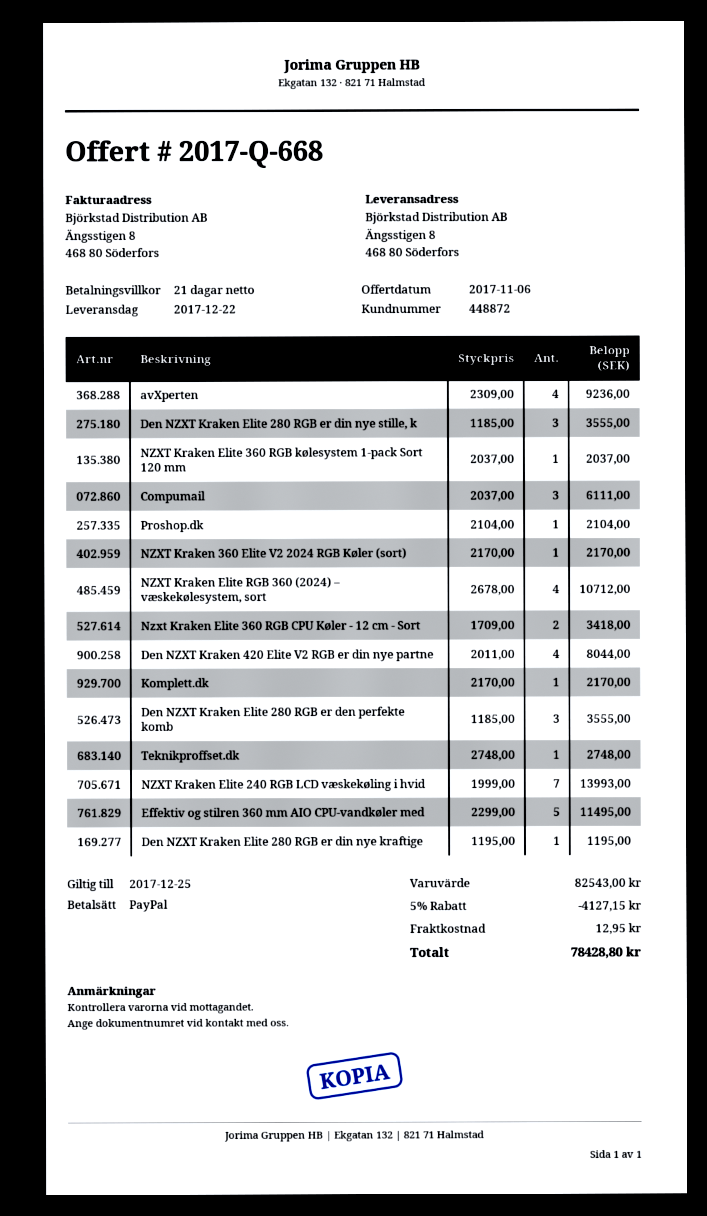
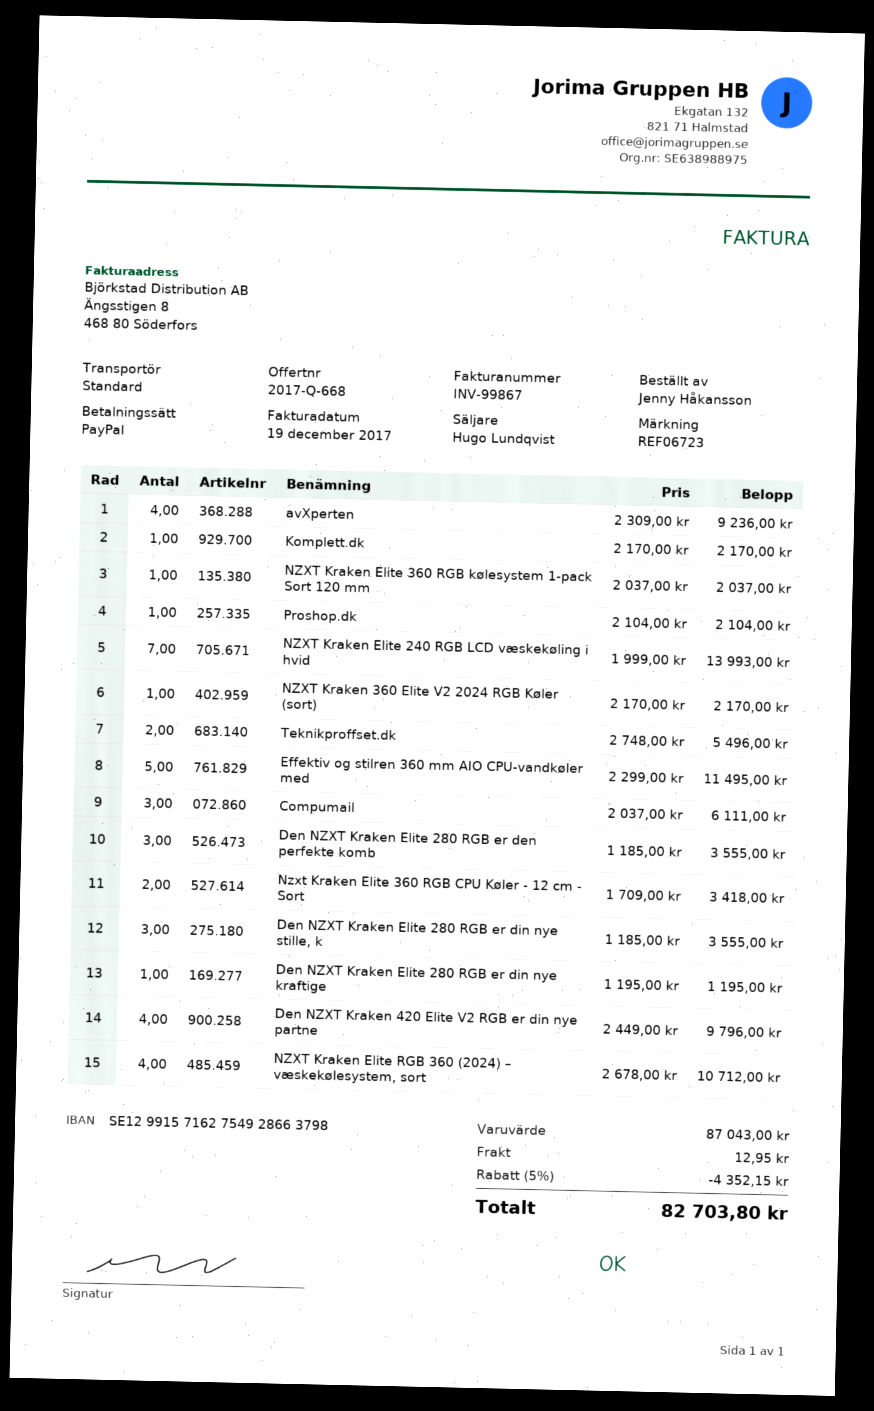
Den NZXT Kraken 420 Elite V2 RGB er din nye partne: 4 x 2011.00 = 8044.00 -> 4 x 2449.00 = 9796.00
Teknikproffset.dk: 1 x 2748.00 = 2748.00 -> 2 x 2748.00 = 5496.00
subtotal: 82543.00 -> 87043.00
discount: 5% = 4127.15 -> 5% = 4352.15
total: 78428.80 -> 82703.80

